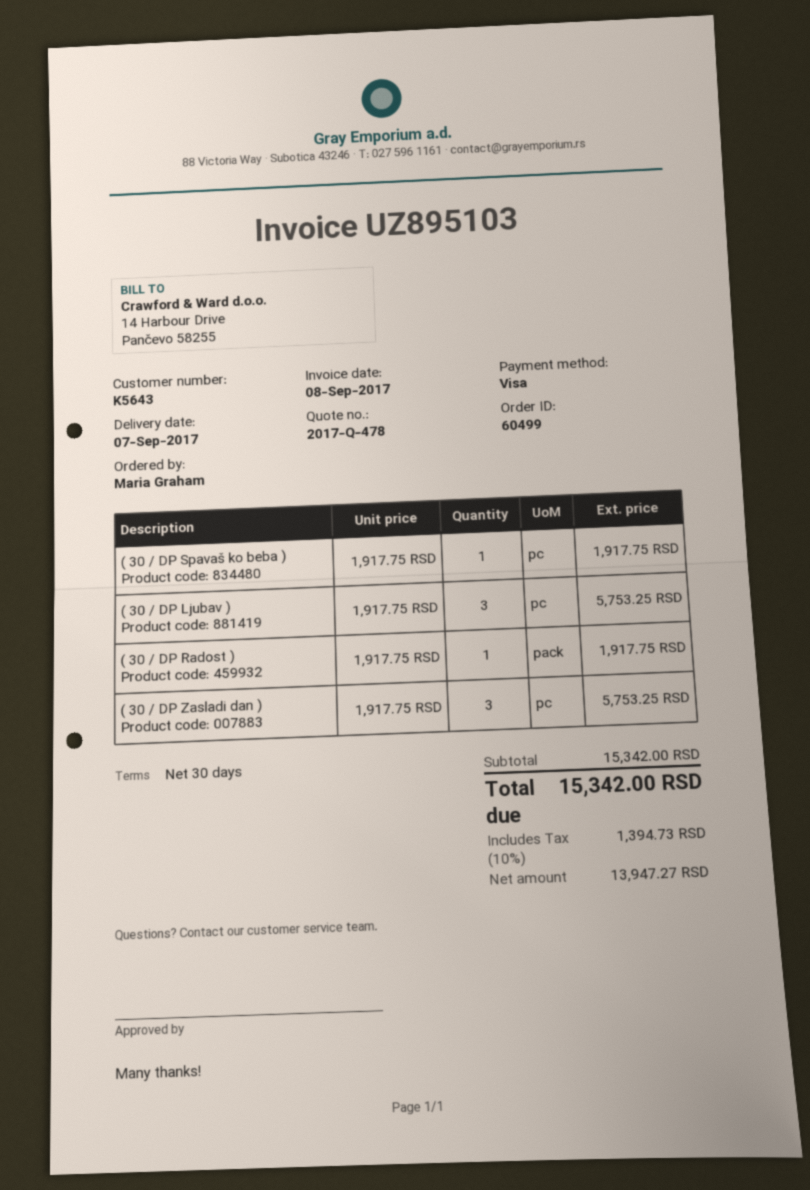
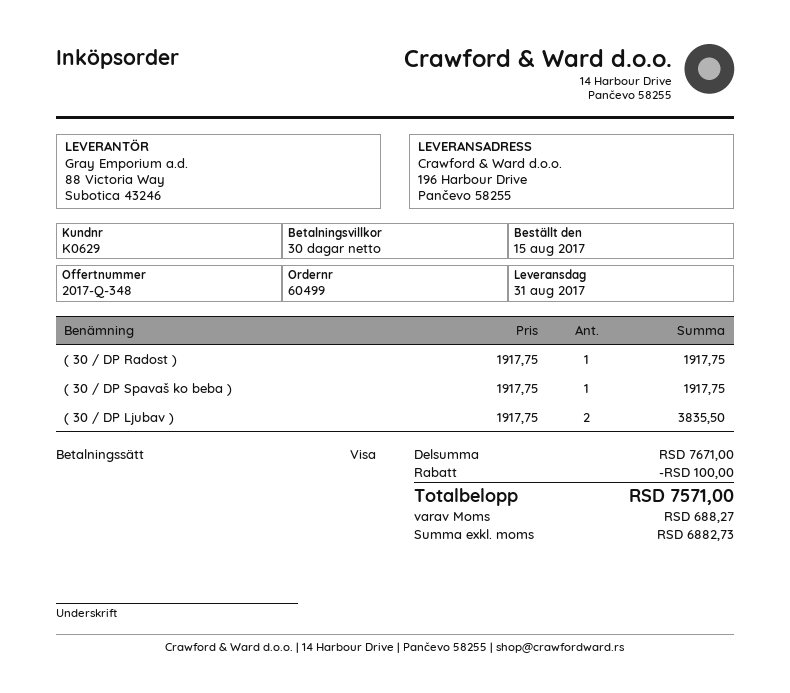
quote number: 2017-Q-478 -> 2017-Q-348
delivery date: 2017-09-07 -> 2017-08-31
customer number: K5643 -> K0629
( 30 / DP Ljubav ): 3 x 1917.75 = 5753.25 -> 2 x 1917.75 = 3835.50
( 30 / DP Zasladi dan ): 3 x 1917.75 = 5753.25 -> none
subtotal: 15342.00 -> 7671.00
discount: none -> 100.00
net: 13947.27 -> 6882.73
tax: 1394.73 -> 688.27
total: 15342.00 -> 7571.00

